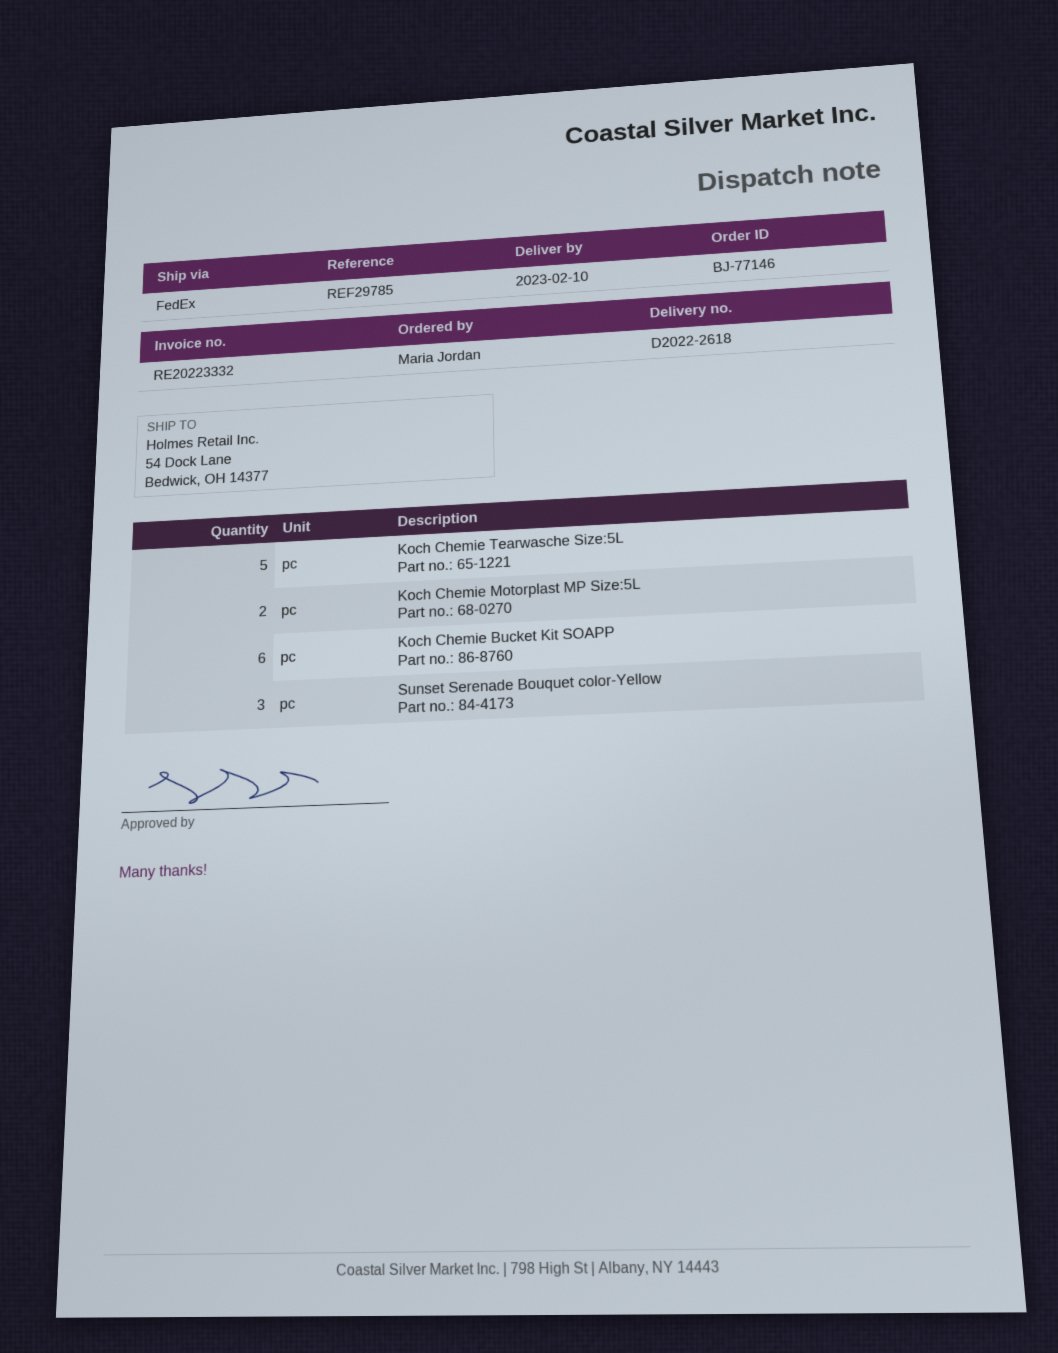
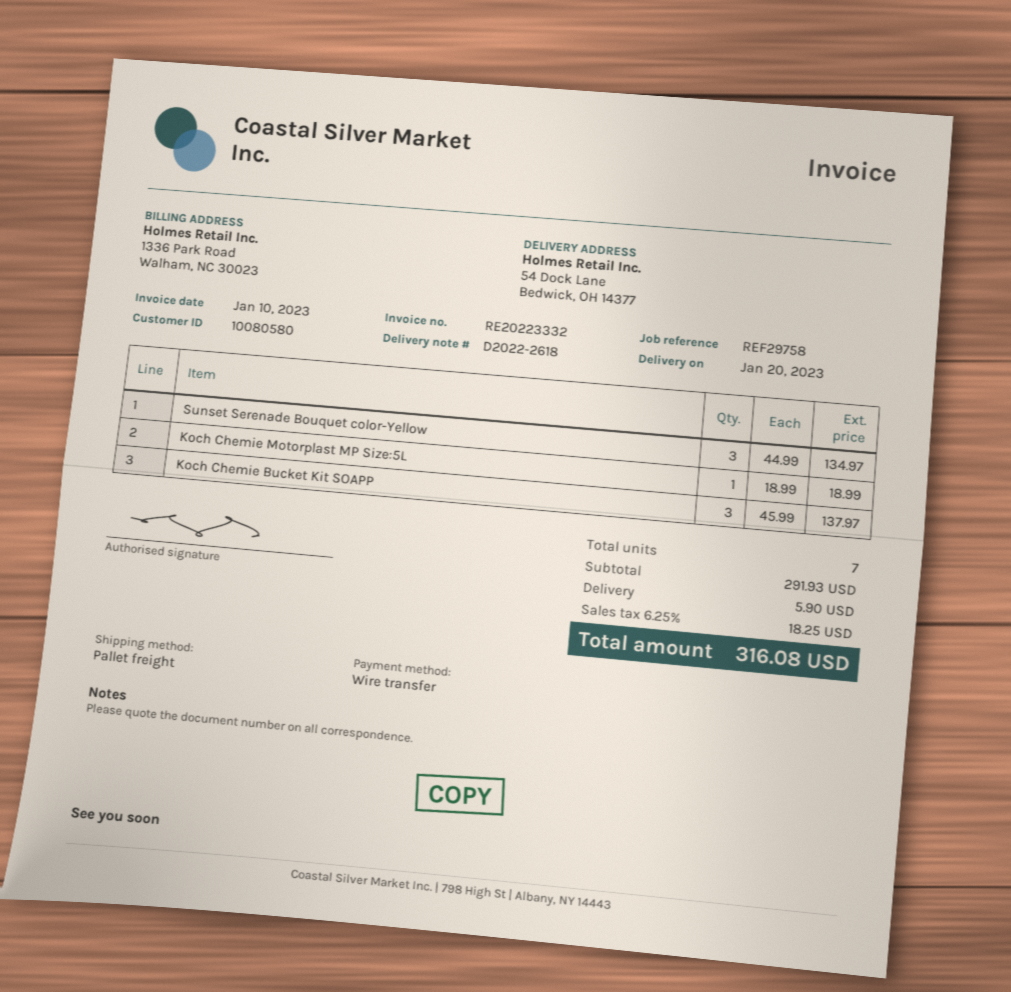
delivery date: 2023-02-10 -> 2023-01-20
reference: REF29785 -> REF29758
shipping method: FedEx -> pallet freight
Koch Chemie Tearwasche Size:5L: 5 -> none
Koch Chemie Motorplast MP Size:5L: 2 -> 1
Koch Chemie Bucket Kit SOAPP: 6 -> 3

